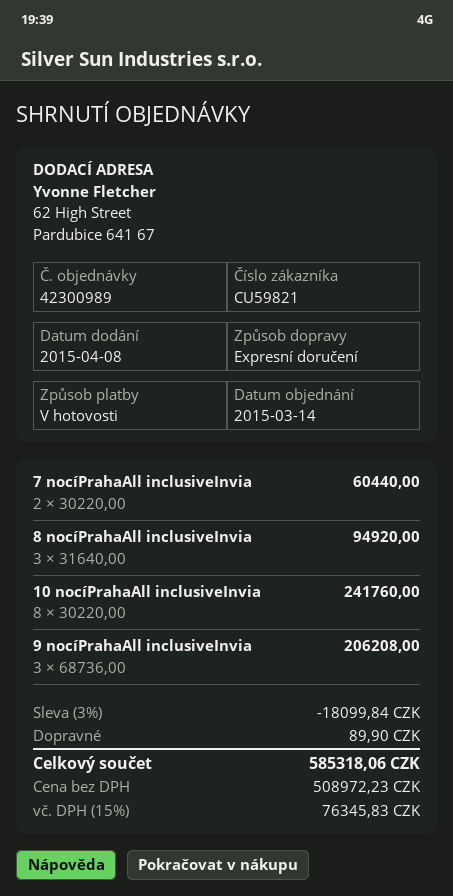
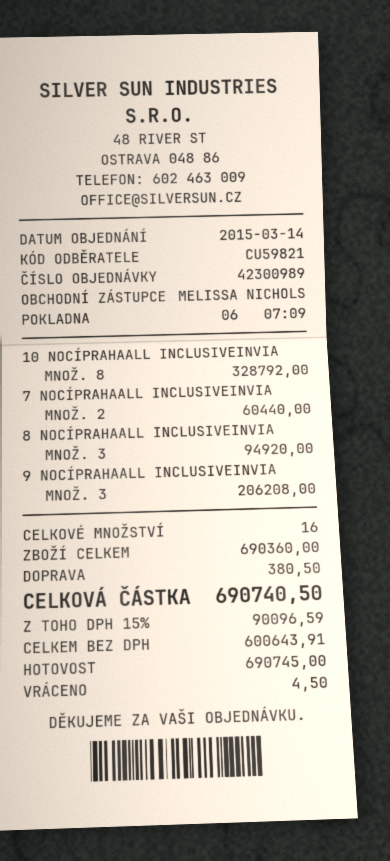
10 nocíPrahaAll inclusiveInvia: 8 for 241760.00 -> 8 for 328792.00
discount: 3% = 18099.84 -> none
shipping: 89.90 -> 380.50
net: 508972.23 -> 600643.91
tax: 15% = 76345.83 -> 15% = 90096.59
total: 585318.06 -> 690740.50

